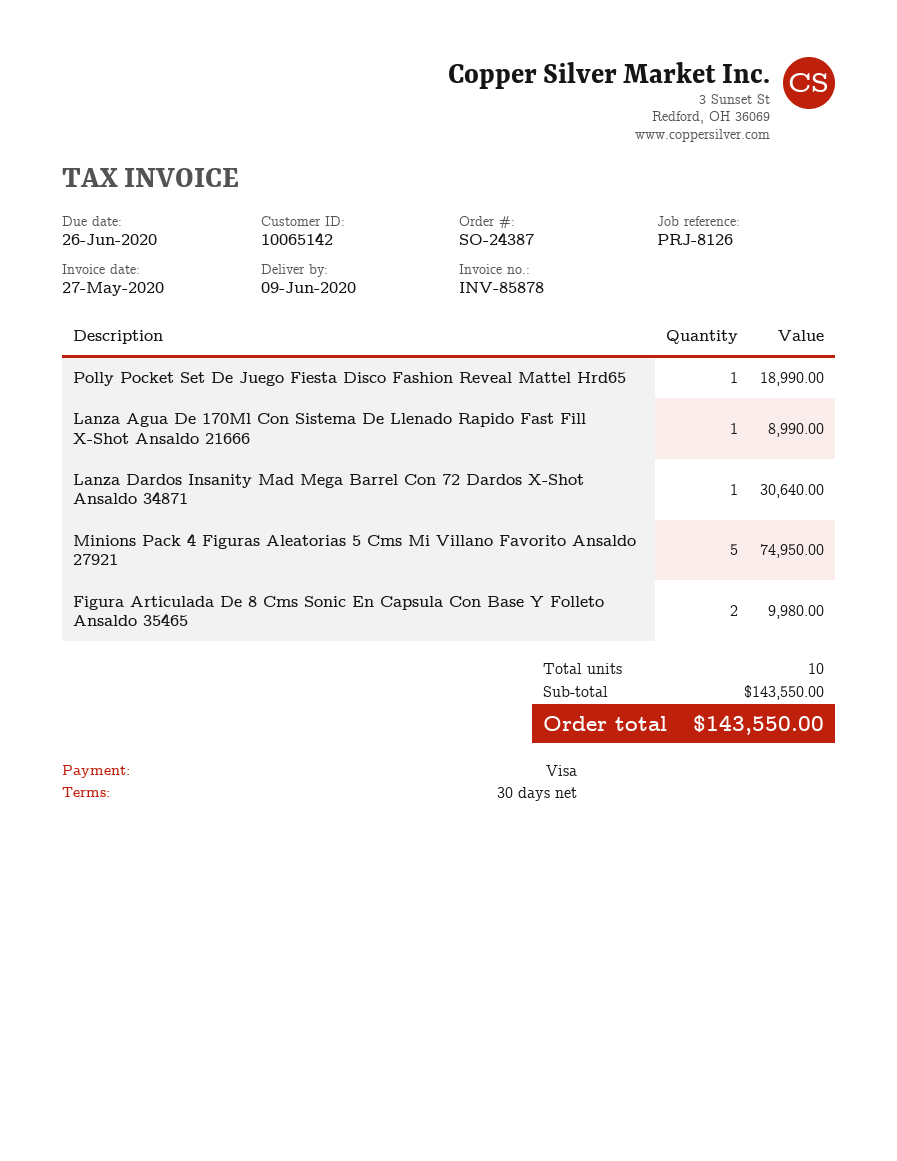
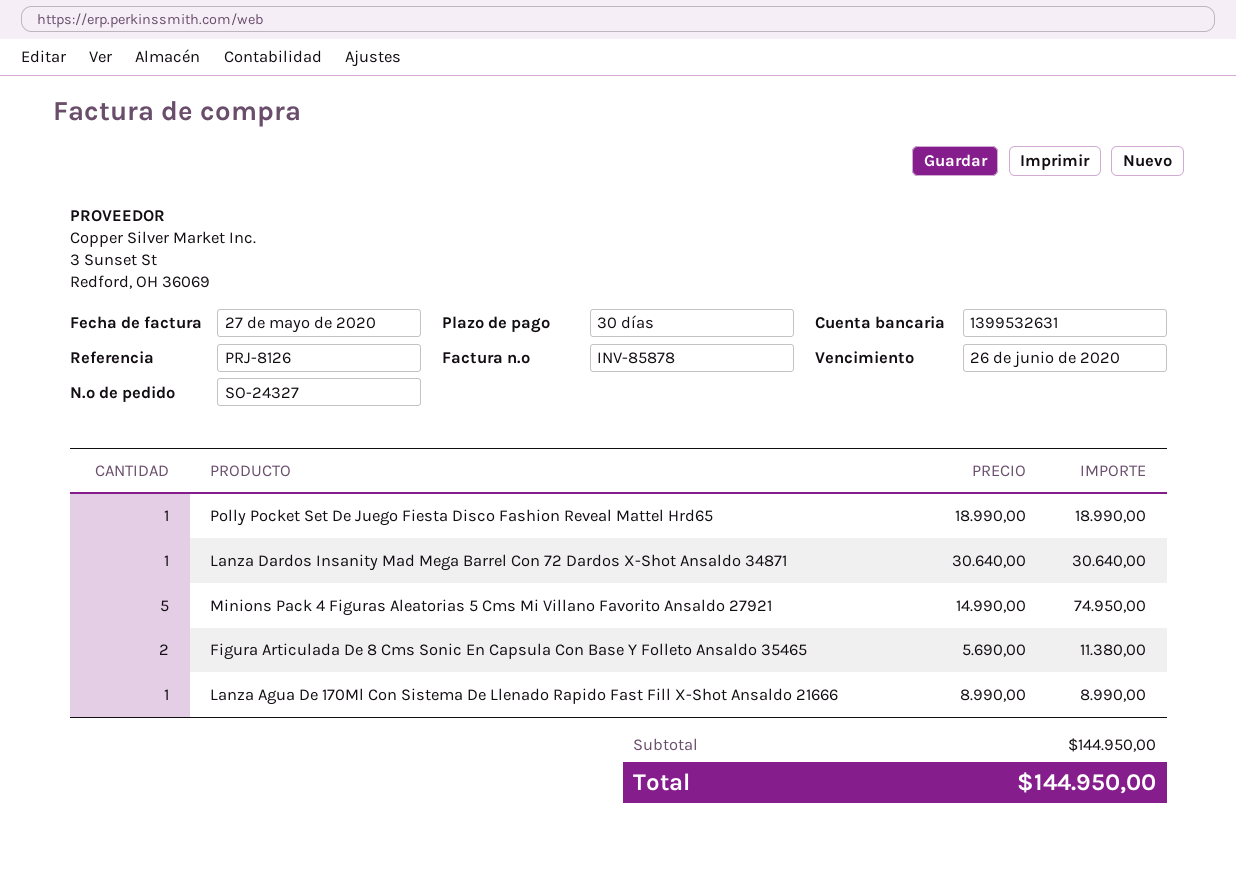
order number: SO-24387 -> SO-24327
Figura Articulada De 8 Cms Sonic En Capsula Con Base Y Folleto Ansaldo 35465: 2 for 9980.00 -> 2 for 11380.00
subtotal: 143550.00 -> 144950.00
total: 143550.00 -> 144950.00

